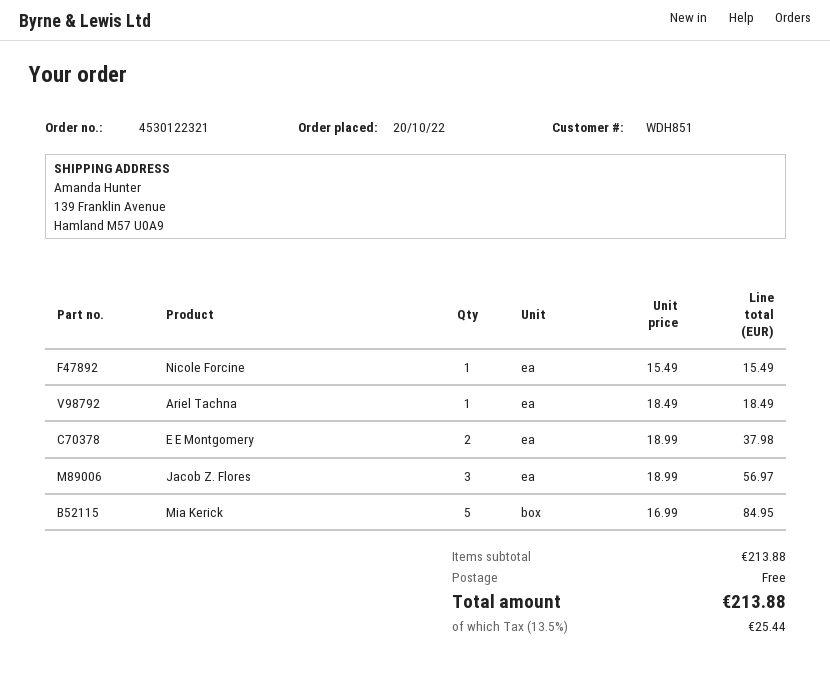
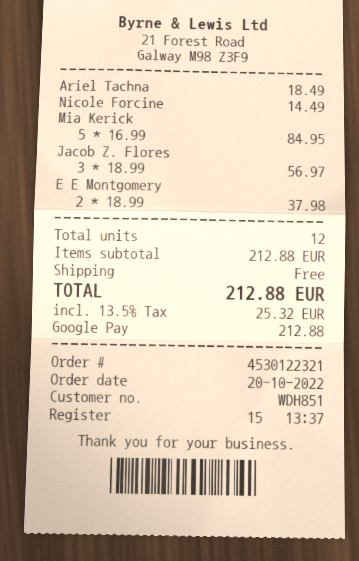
Nicole Forcine: 1 x 15.49 = 15.49 -> 1 x 14.49 = 14.49
subtotal: 213.88 -> 212.88
tax: 13.5% = 25.44 -> 13.5% = 25.32
total: 213.88 -> 212.88

